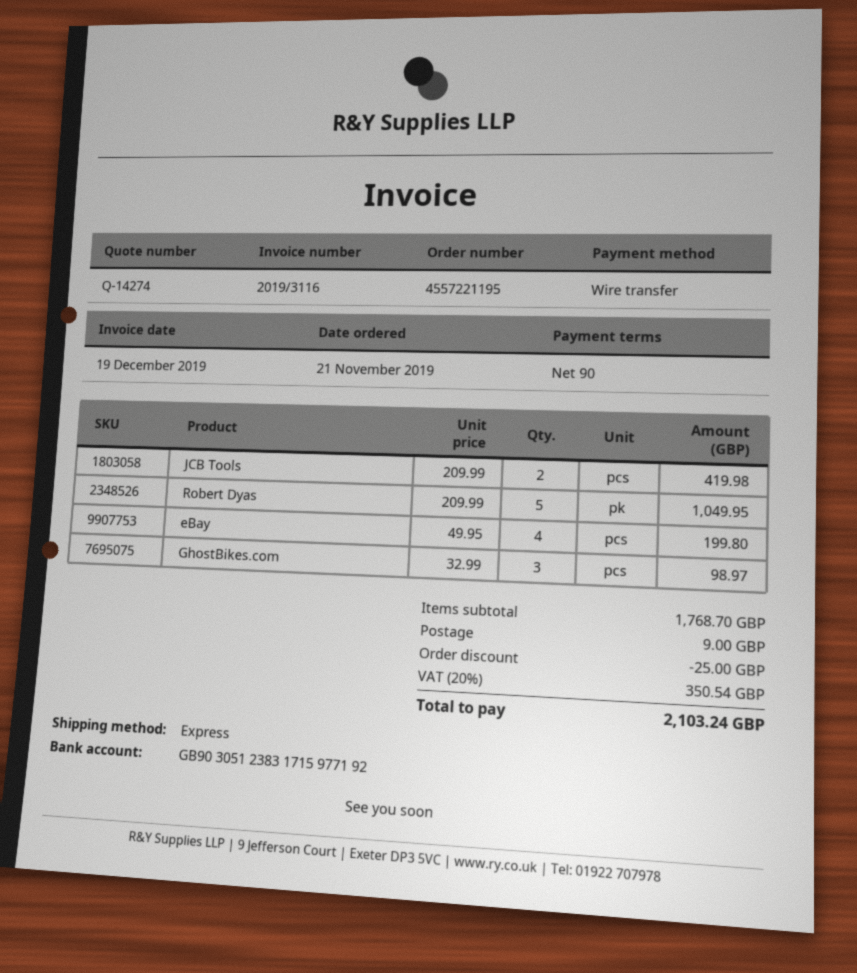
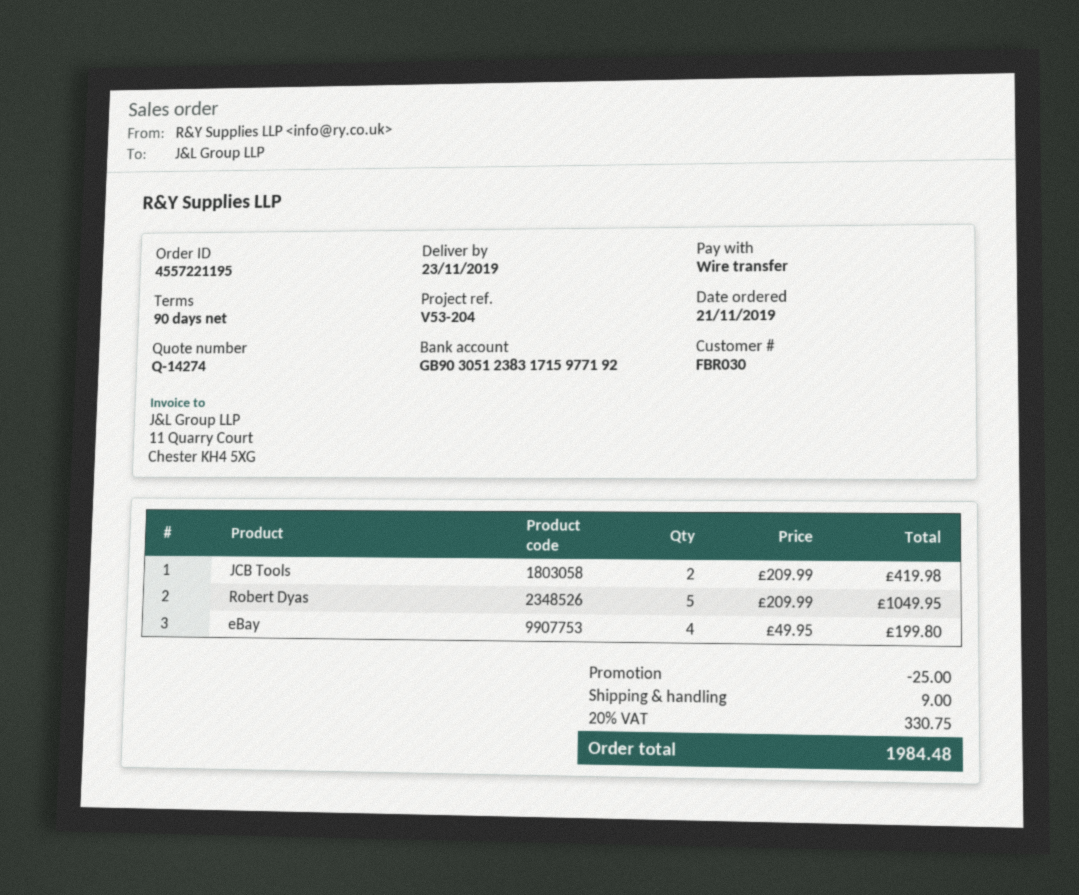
GhostBikes.com: 3 x 32.99 = 98.97 -> none
tax: 20% = 350.54 -> 20% = 330.75
total: 2103.24 -> 1984.48

